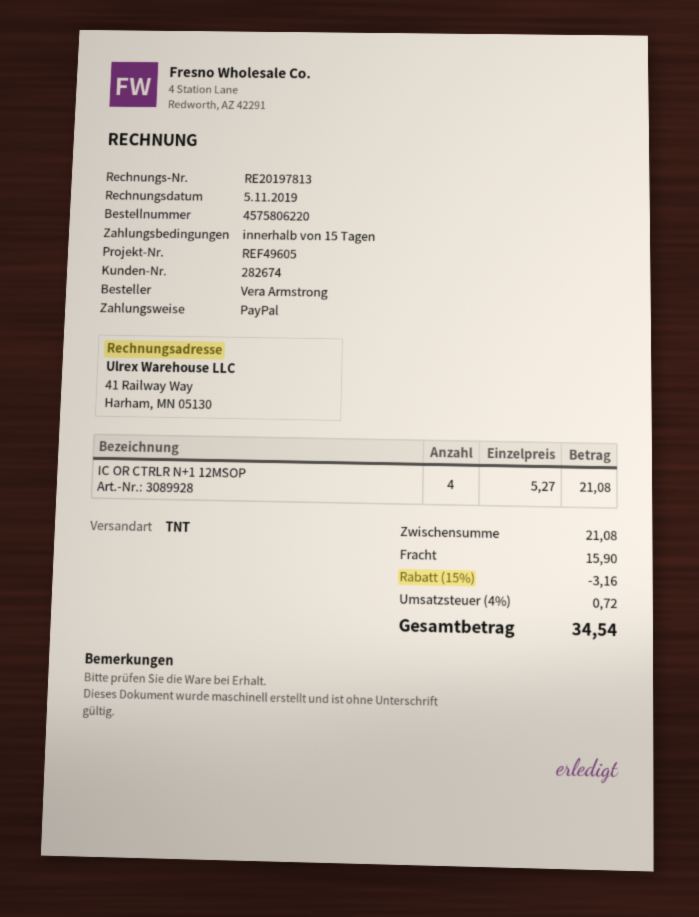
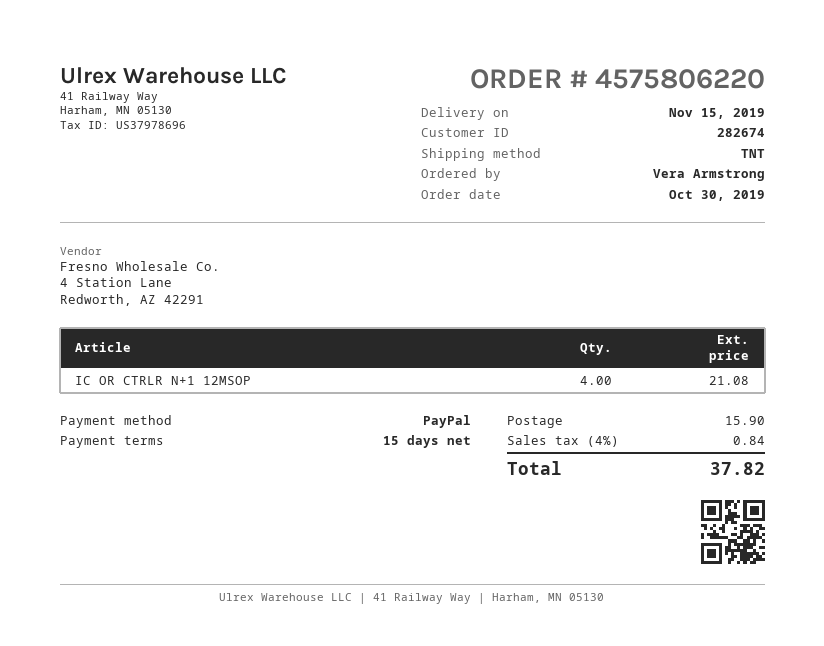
discount: 15% = 3.16 -> none
tax: 4% = 0.72 -> 4% = 0.84
total: 34.54 -> 37.82

